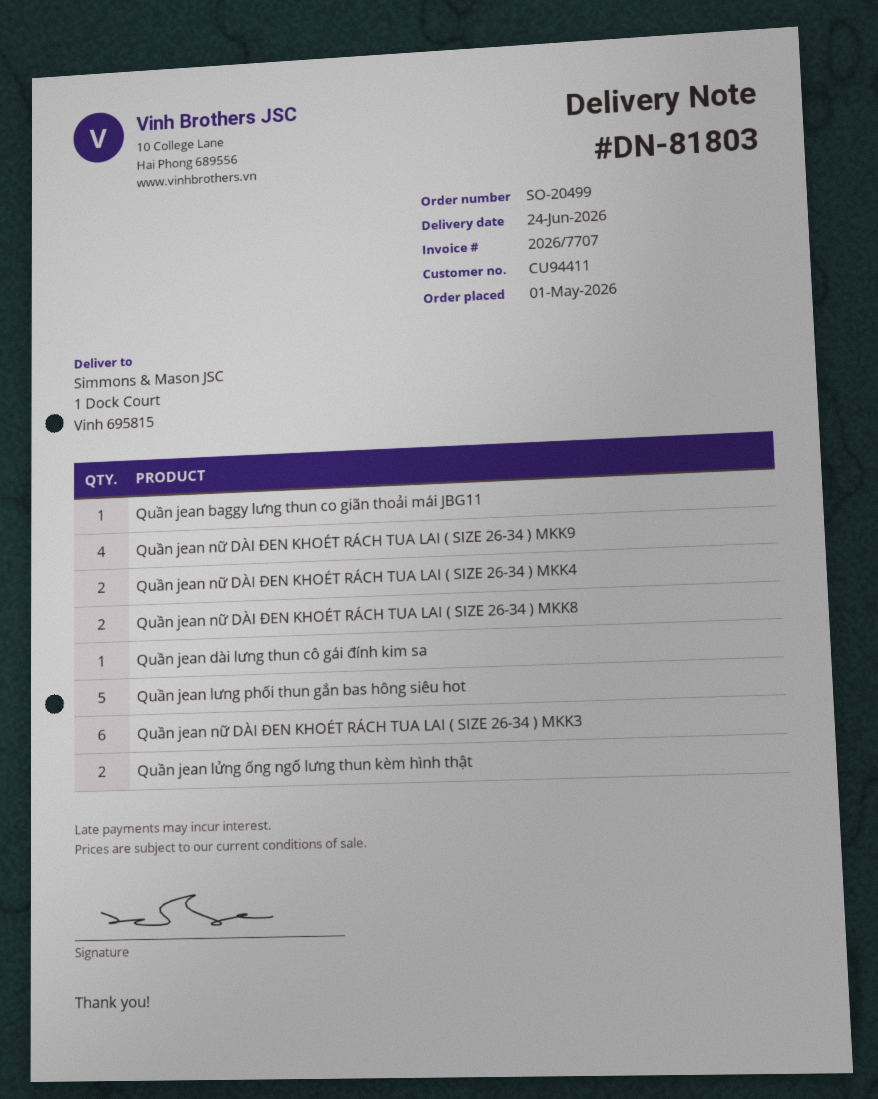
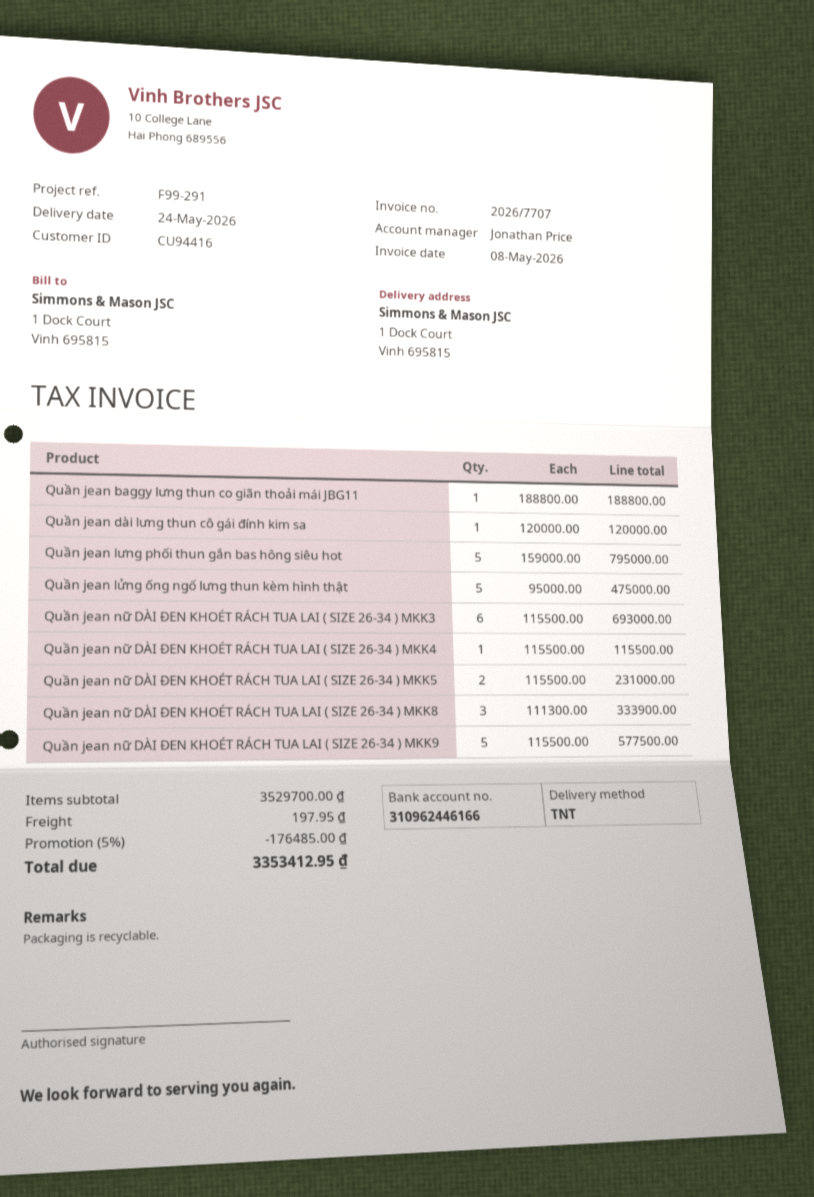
delivery date: 2026-06-24 -> 2026-05-24
customer number: CU94411 -> CU94416
Quần jean nữ DÀI ĐEN KHOÉT RÁCH TUA LAI ( SIZE 26-34 ) MKK9: 4 -> 5
Quần jean nữ DÀI ĐEN KHOÉT RÁCH TUA LAI ( SIZE 26-34 ) MKK4: 2 -> 1
Quần jean nữ DÀI ĐEN KHOÉT RÁCH TUA LAI ( SIZE 26-34 ) MKK8: 2 -> 3
Quần jean lửng ống ngố lưng thun kèm hình thật: 2 -> 5
Quần jean nữ DÀI ĐEN KHOÉT RÁCH TUA LAI ( SIZE 26-34 ) MKK5: none -> 2

